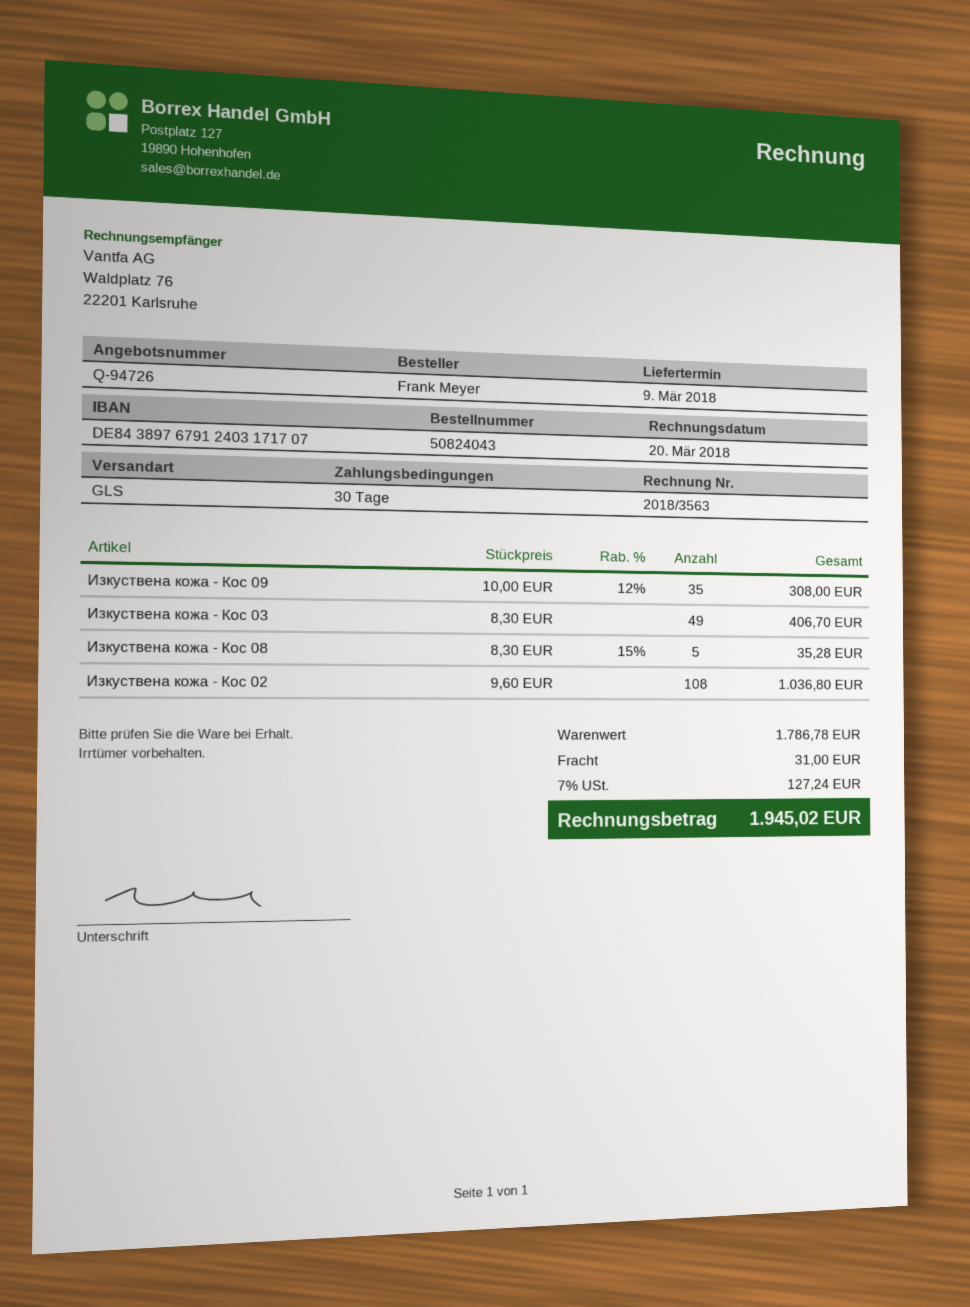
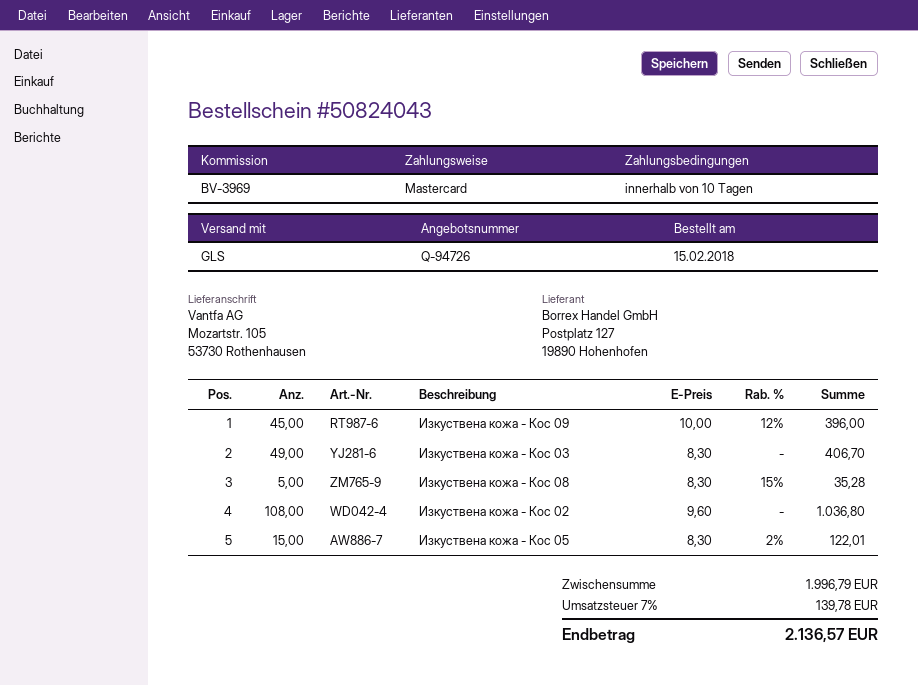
payment terms: 30 days -> 10 days
Изкуствена кожа - Кос 09: 35 x 10.00 - 12% = 308.00 -> 45 x 10.00 - 12% = 396.00
Изкуствена кожа - Кос 05: none -> 15 x 8.30 - 2% = 122.01
subtotal: 1786.78 -> 1996.79
shipping: 31.00 -> none
tax: 7% = 127.24 -> 7% = 139.78
total: 1945.02 -> 2136.57

